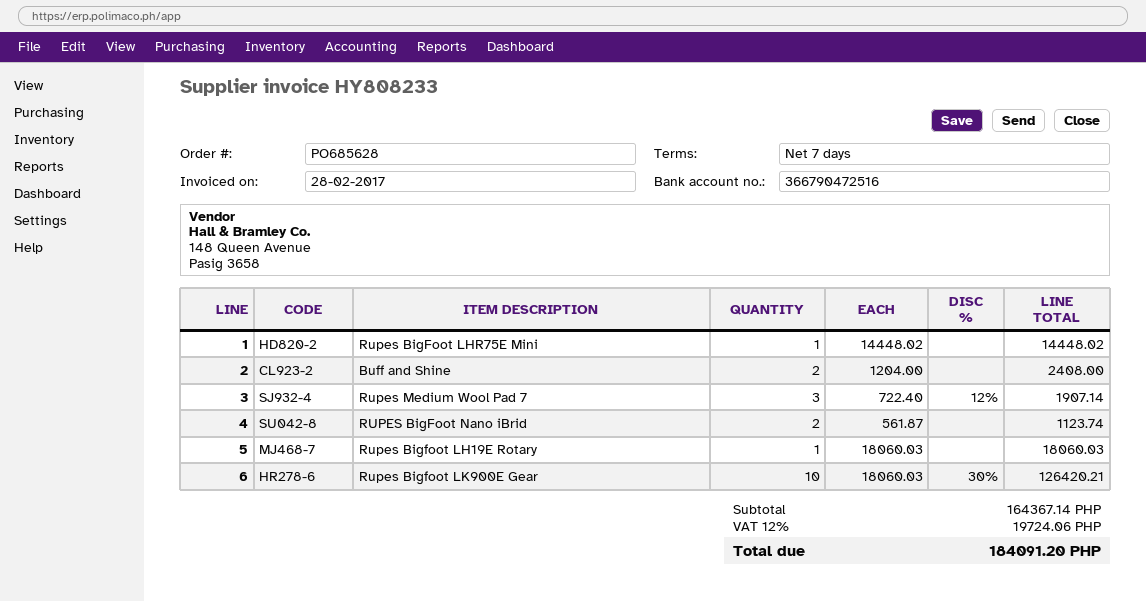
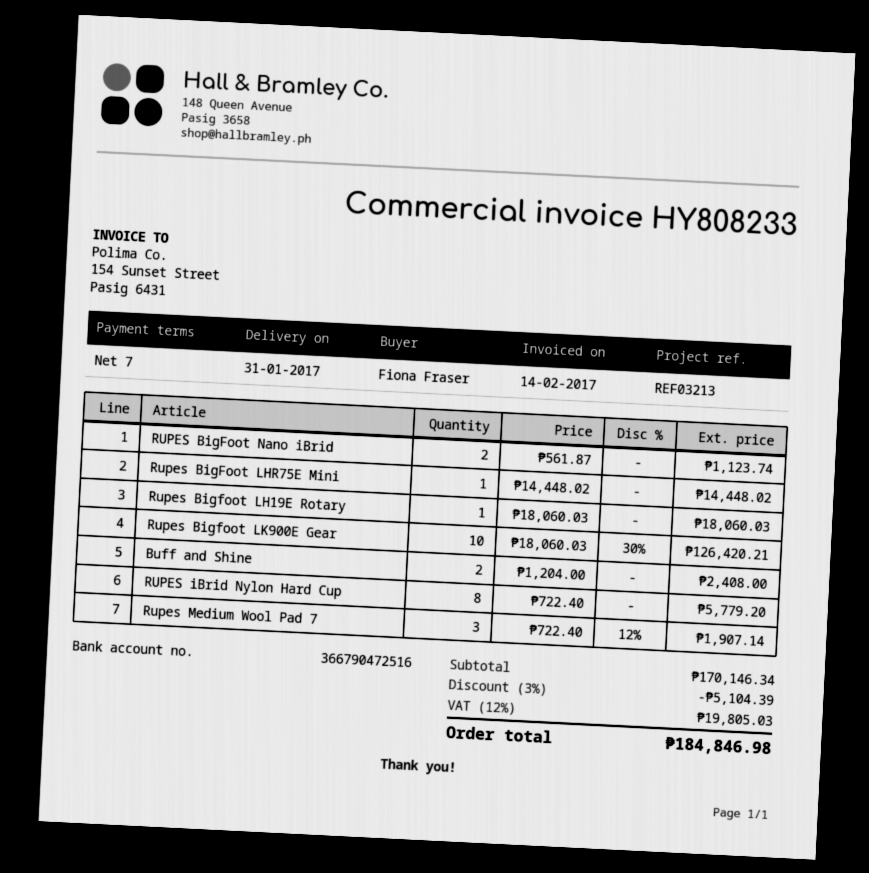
invoice date: 2017-02-28 -> 2017-02-14
RUPES iBrid Nylon Hard Cup: none -> 8 x 722.40 = 5779.20
subtotal: 164367.14 -> 170146.34
discount: none -> 3% = 5104.39
tax: 12% = 19724.06 -> 12% = 19805.03
total: 184091.20 -> 184846.98

